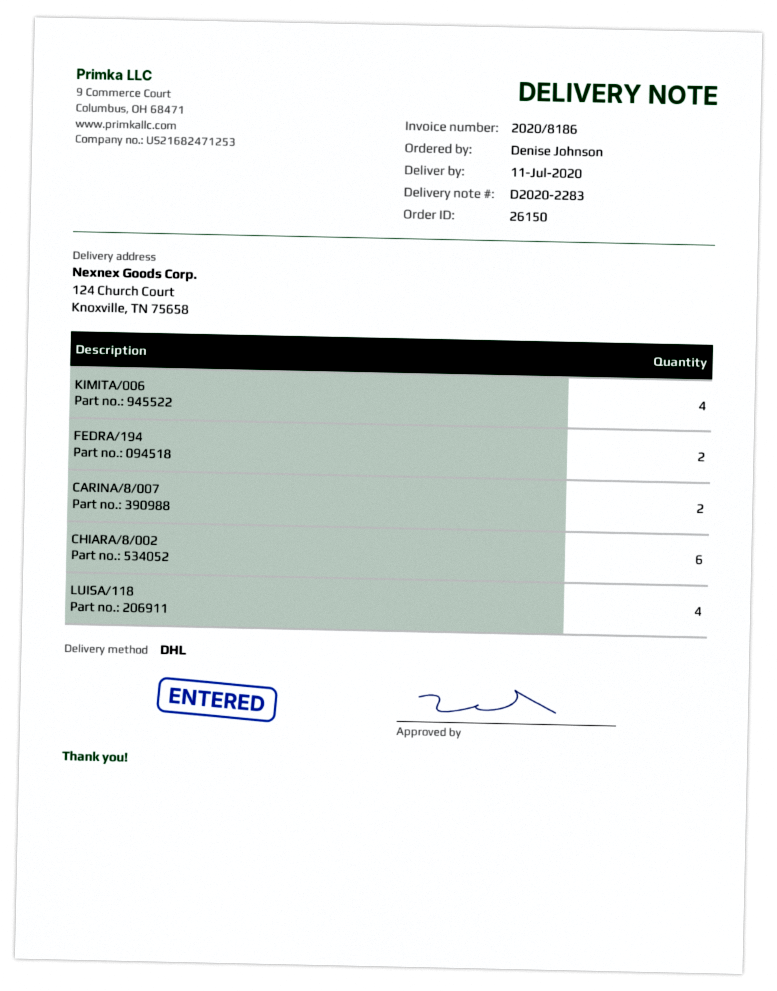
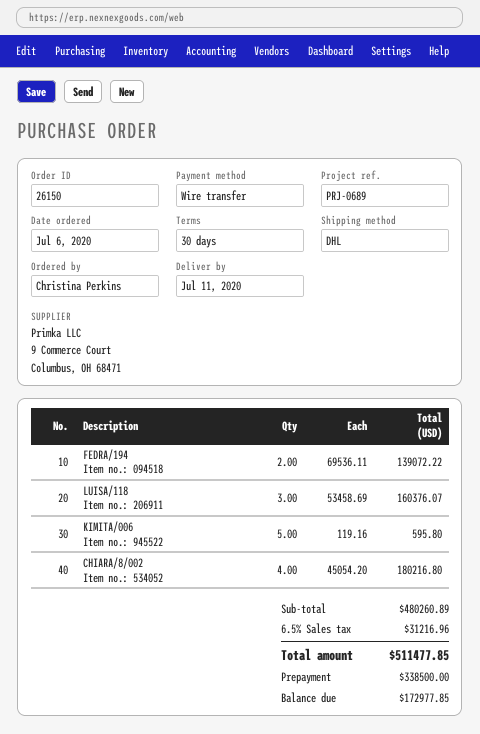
ordered by: Denise Johnson -> Christina Perkins
KIMITA/006: 4 -> 5
CARINA/8/007: 2 -> none
CHIARA/8/002: 6 -> 4
LUISA/118: 4 -> 3

